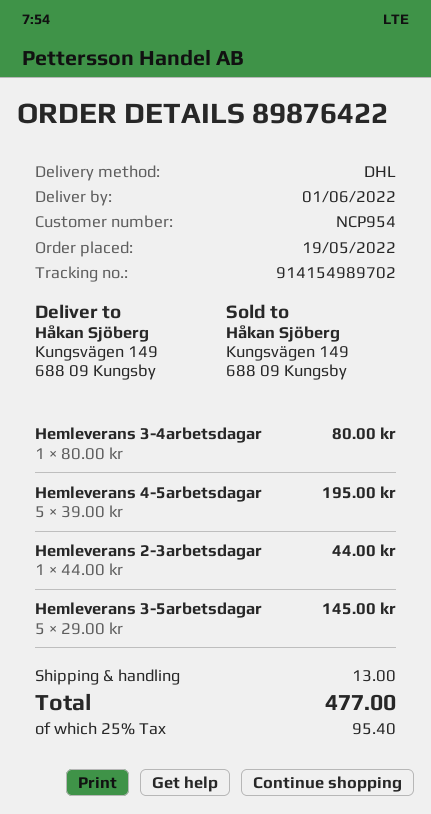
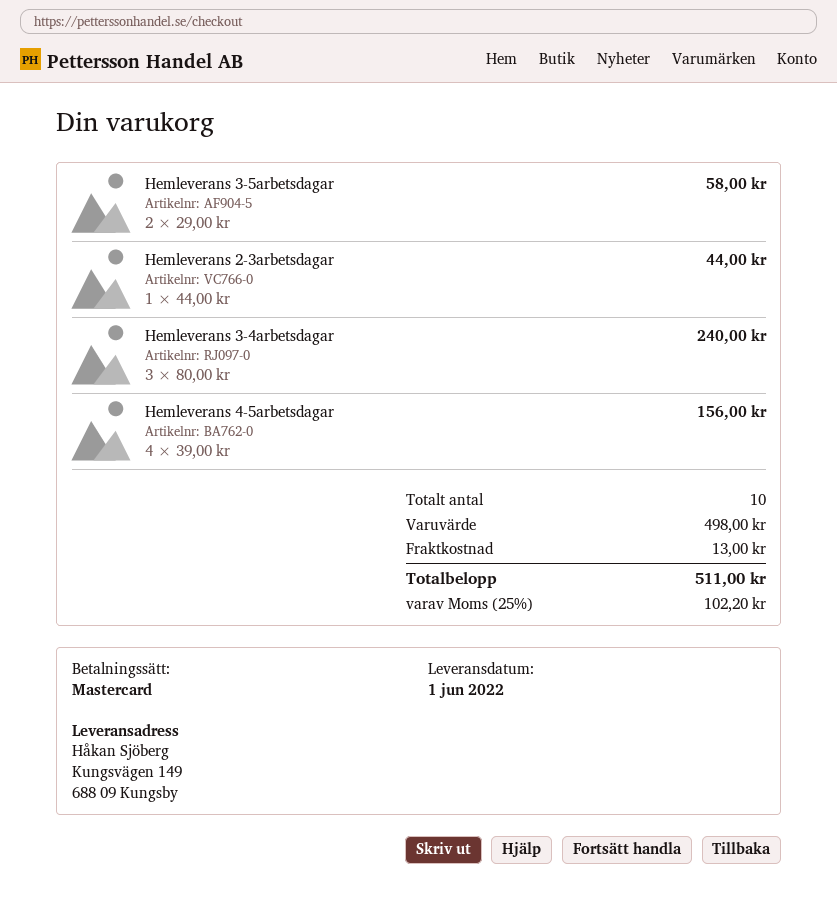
Hemleverans 3-4arbetsdagar: 1 x 80.00 = 80.00 -> 3 x 80.00 = 240.00
Hemleverans 4-5arbetsdagar: 5 x 39.00 = 195.00 -> 4 x 39.00 = 156.00
Hemleverans 3-5arbetsdagar: 5 x 29.00 = 145.00 -> 2 x 29.00 = 58.00
tax: 25% = 95.40 -> 25% = 102.20
total: 477.00 -> 511.00

